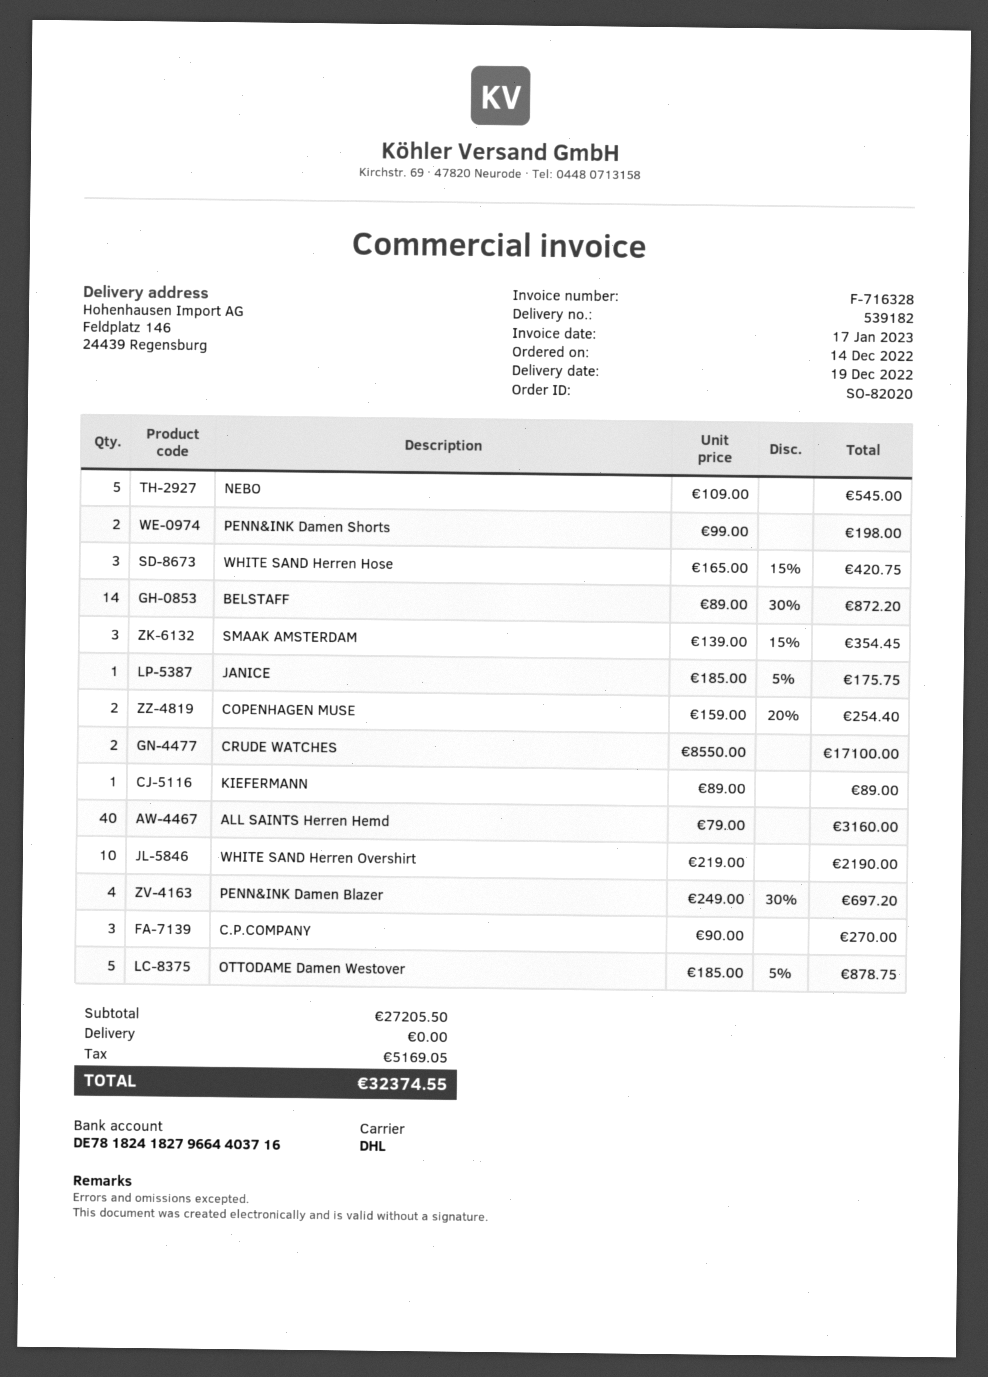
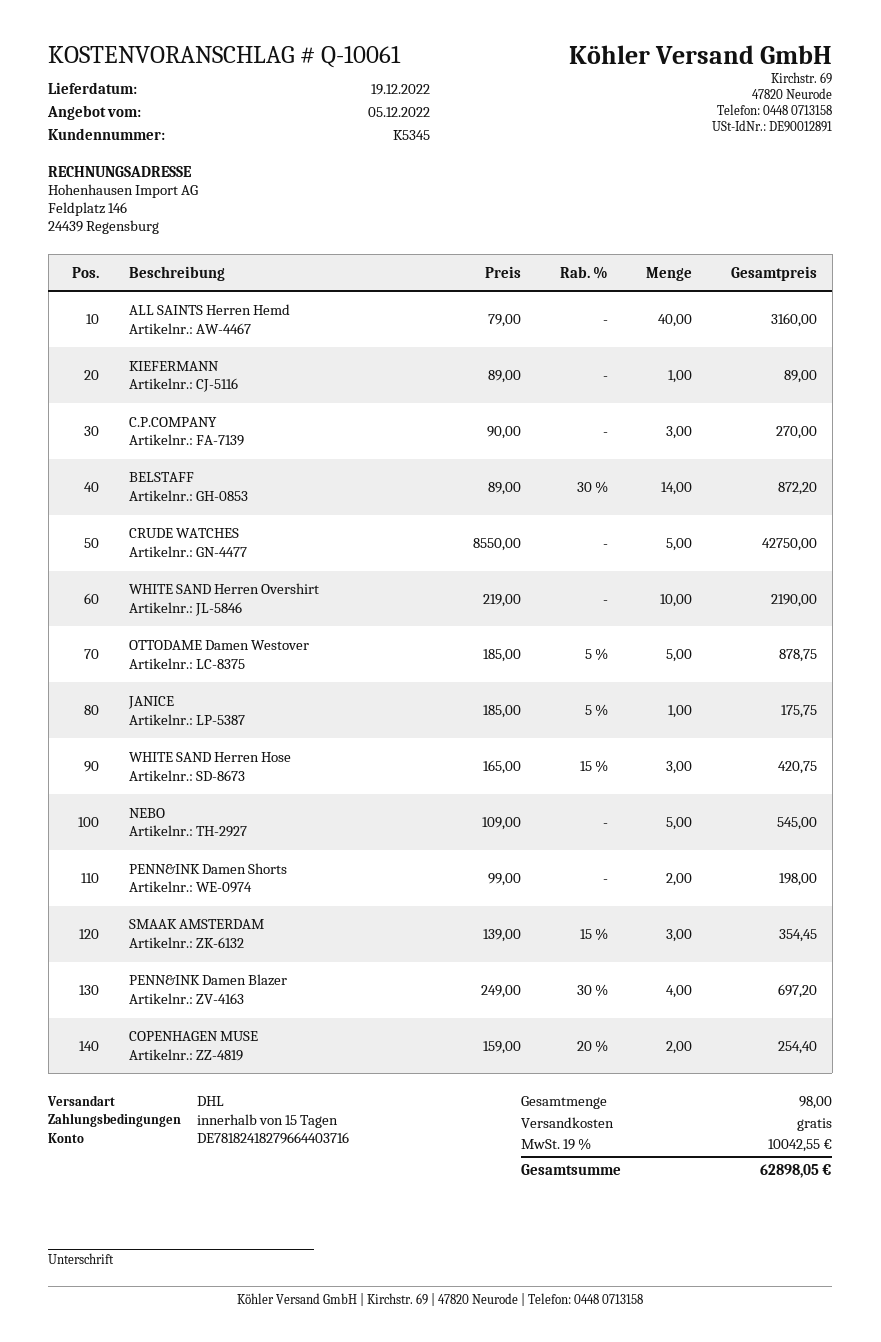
CRUDE WATCHES: 2 x 8550.00 = 17100.00 -> 5 x 8550.00 = 42750.00
tax: 5169.05 -> 10042.55
total: 32374.55 -> 62898.05

